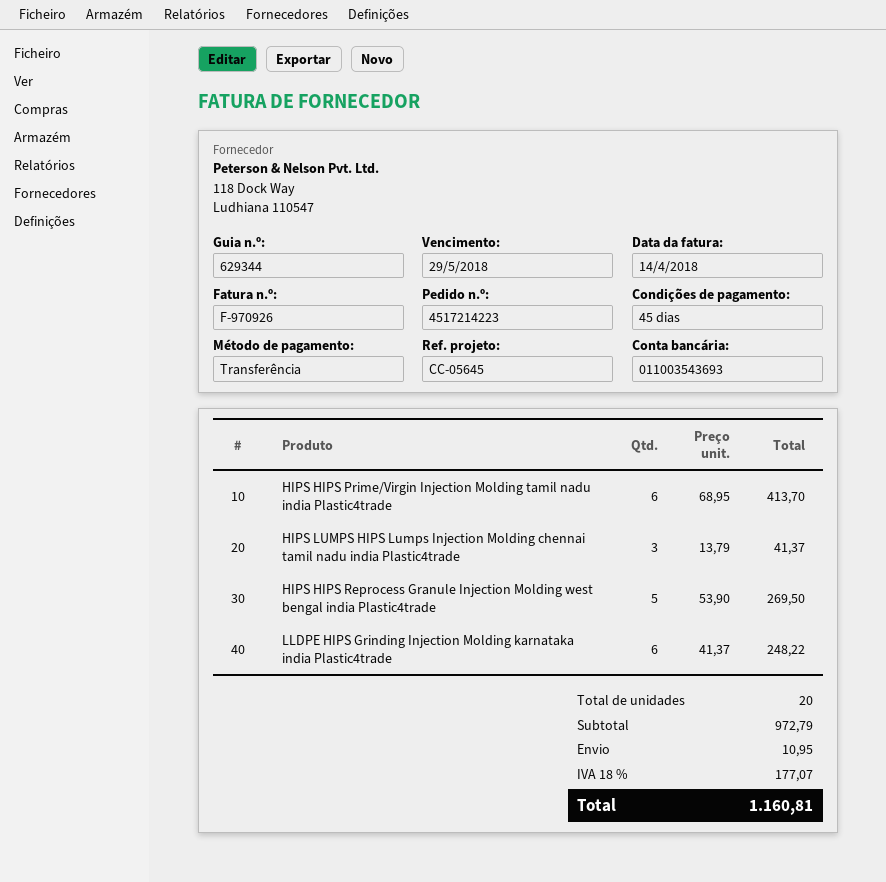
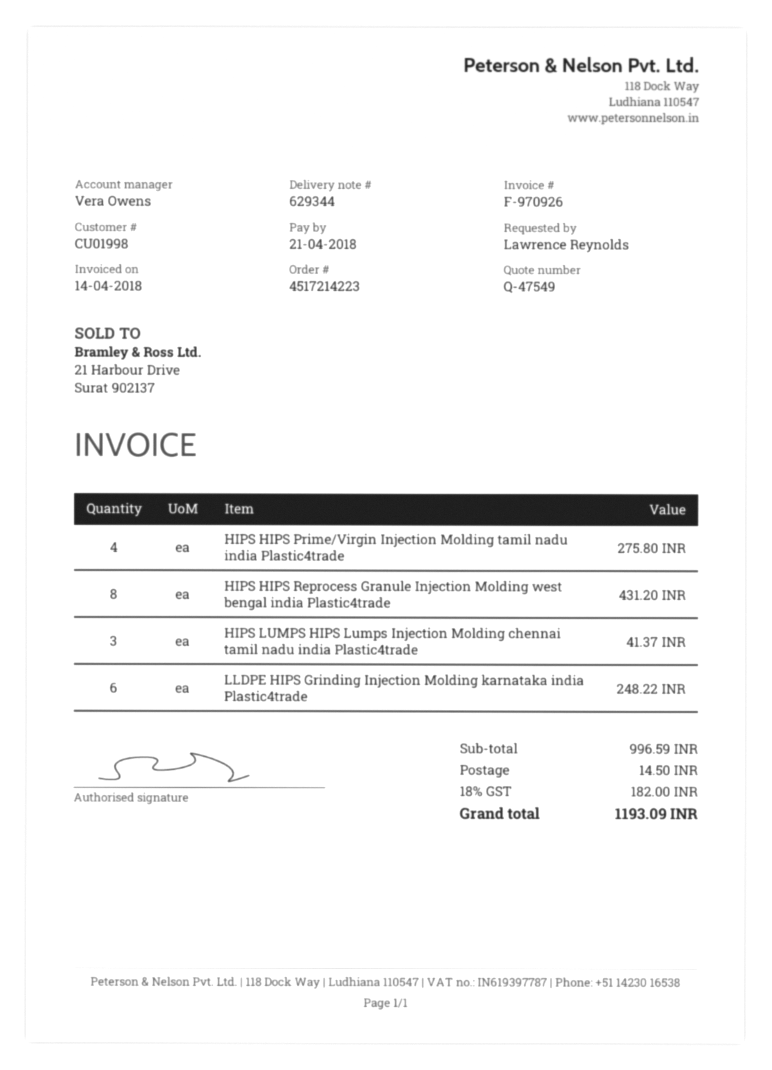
due date: 2018-05-29 -> 2018-04-21
HIPS HIPS Prime/Virgin Injection Molding tamil nadu india Plastic4trade: 6 for 413.70 -> 4 for 275.80
HIPS HIPS Reprocess Granule Injection Molding west bengal india Plastic4trade: 5 for 269.50 -> 8 for 431.20
subtotal: 972.79 -> 996.59
shipping: 10.95 -> 14.50
tax: 18% = 177.07 -> 18% = 182.00
total: 1160.81 -> 1193.09

